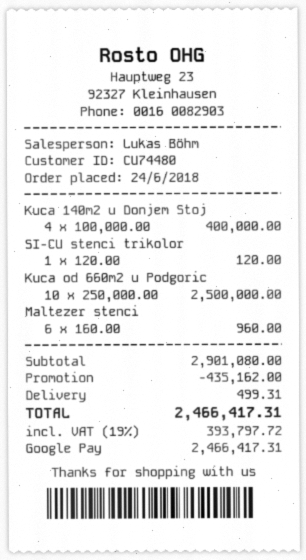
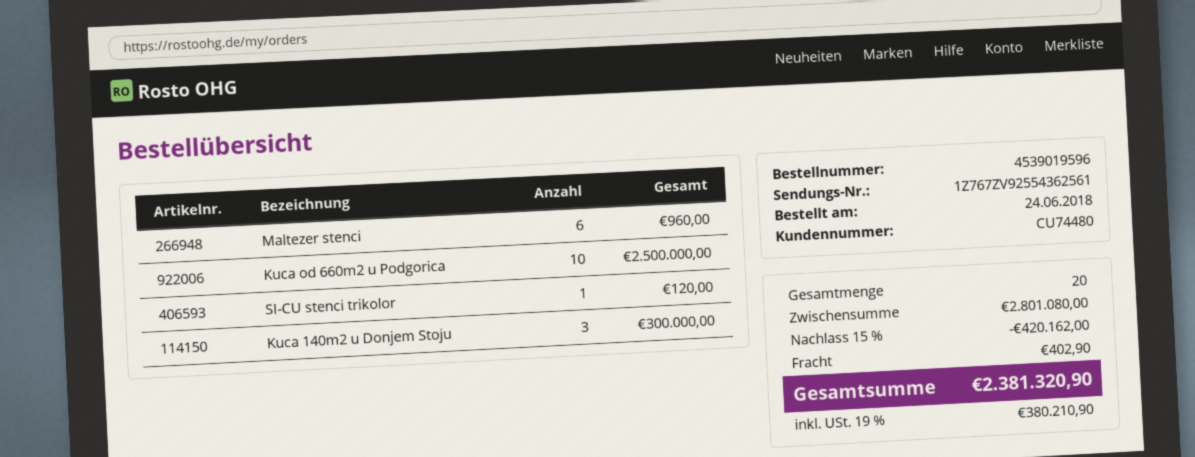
Kuca 140m2 u Donjem Stoj: 4 for 400000.00 -> 3 for 300000.00
subtotal: 2901080.00 -> 2801080.00
discount: 435162.00 -> 420162.00
shipping: 499.31 -> 402.90
tax: 19% = 393797.72 -> 19% = 380210.90
total: 2466417.31 -> 2381320.90

